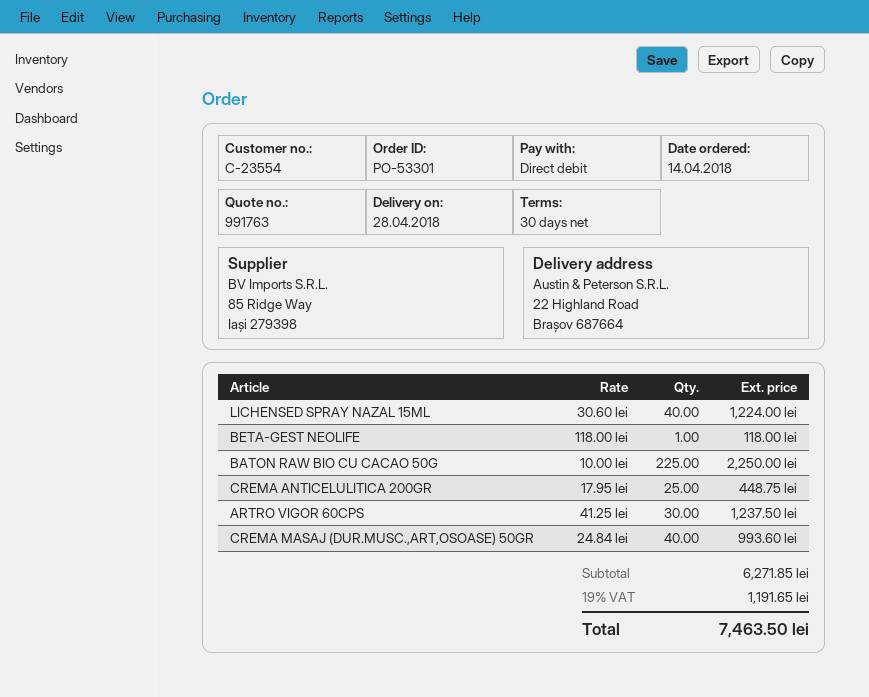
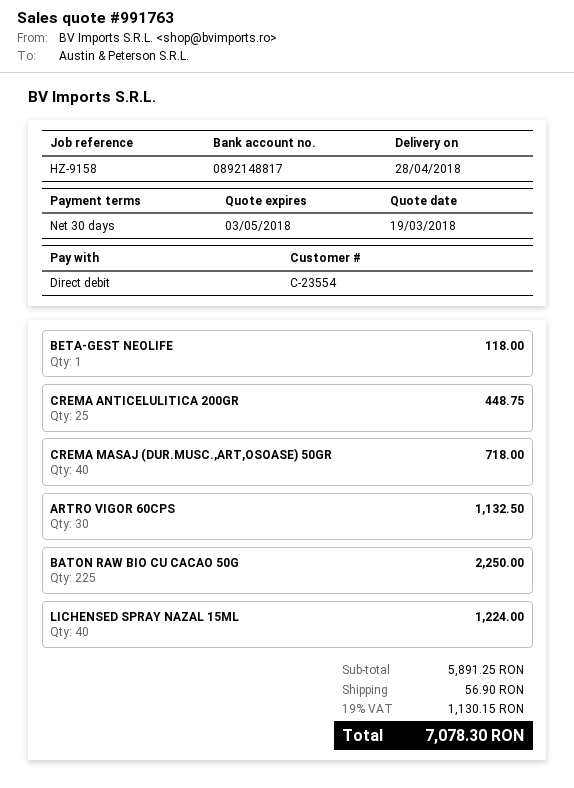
ARTRO VIGOR 60CPS: 30 for 1237.50 -> 30 for 1132.50
CREMA MASAJ (DUR.MUSC.,ART,OSOASE) 50GR: 40 for 993.60 -> 40 for 718.00
subtotal: 6271.85 -> 5891.25
shipping: none -> 56.90
tax: 19% = 1191.65 -> 19% = 1130.15
total: 7463.50 -> 7078.30

